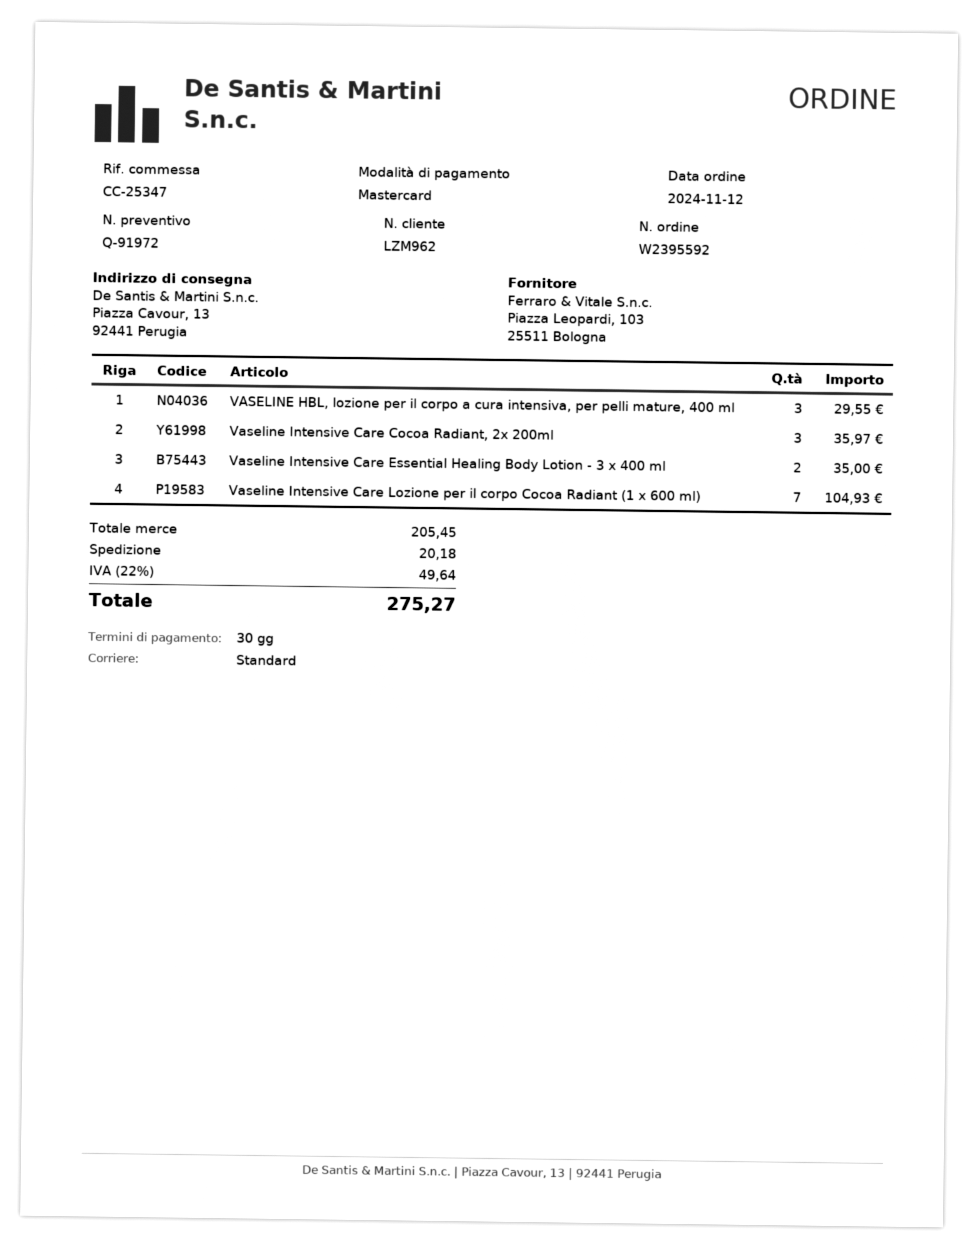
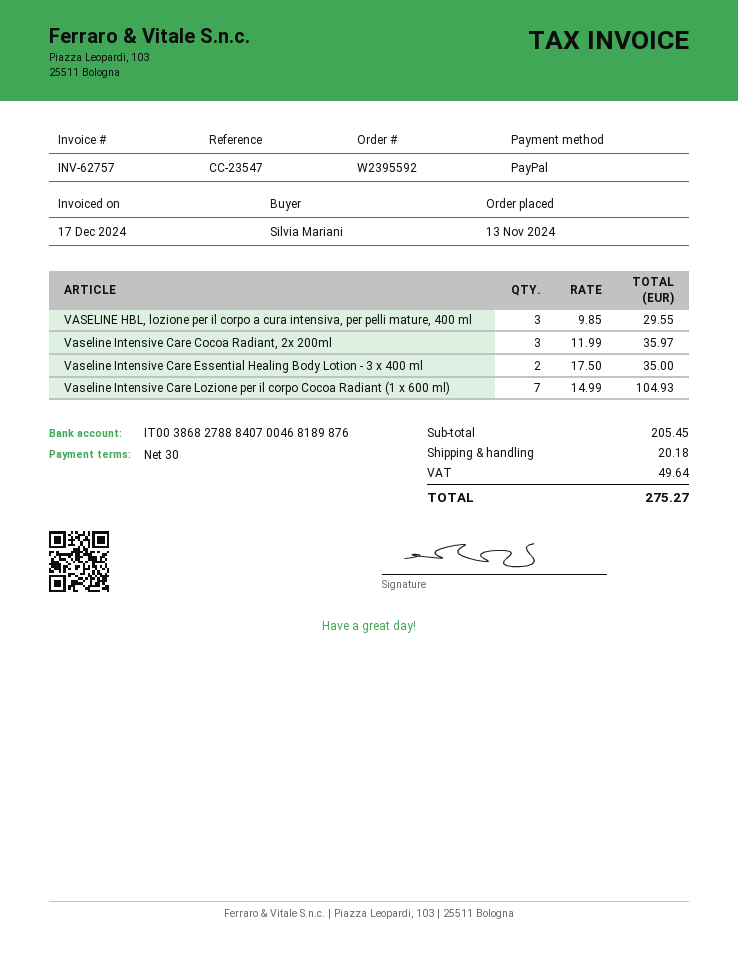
order date: 2024-11-12 -> 2024-11-13
reference: CC-25347 -> CC-23547
payment method: Mastercard -> PayPal

